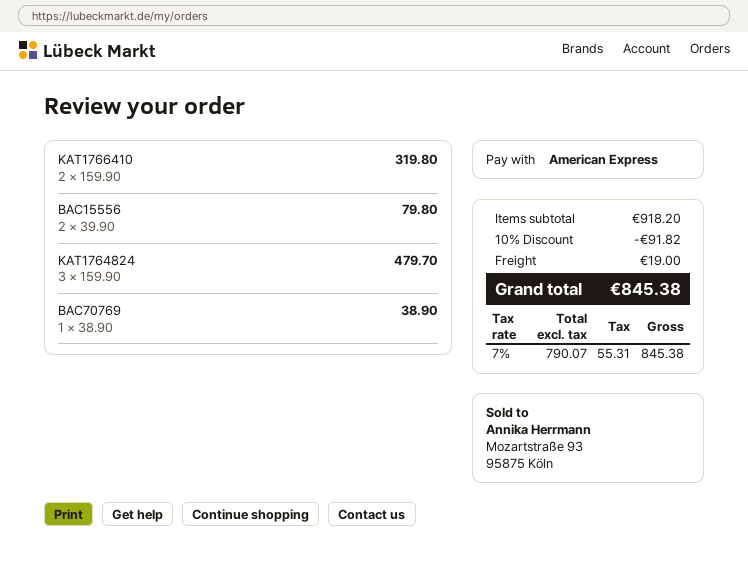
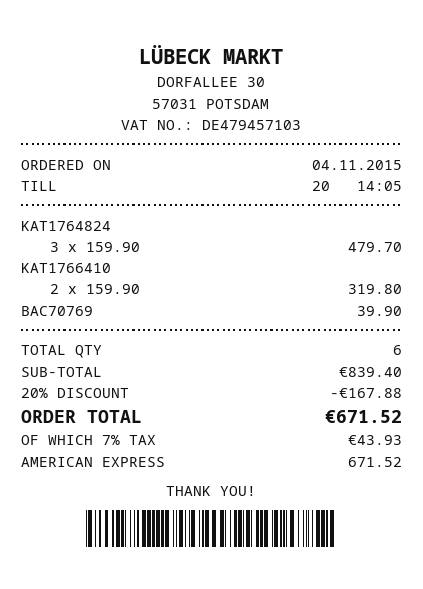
BAC15556: 2 x 39.90 = 79.80 -> none
BAC70769: 1 x 38.90 = 38.90 -> 1 x 39.90 = 39.90
subtotal: 918.20 -> 839.40
discount: 10% = 91.82 -> 20% = 167.88
shipping: 19.00 -> none
tax: 7% = 55.31 -> 7% = 43.93
total: 845.38 -> 671.52

